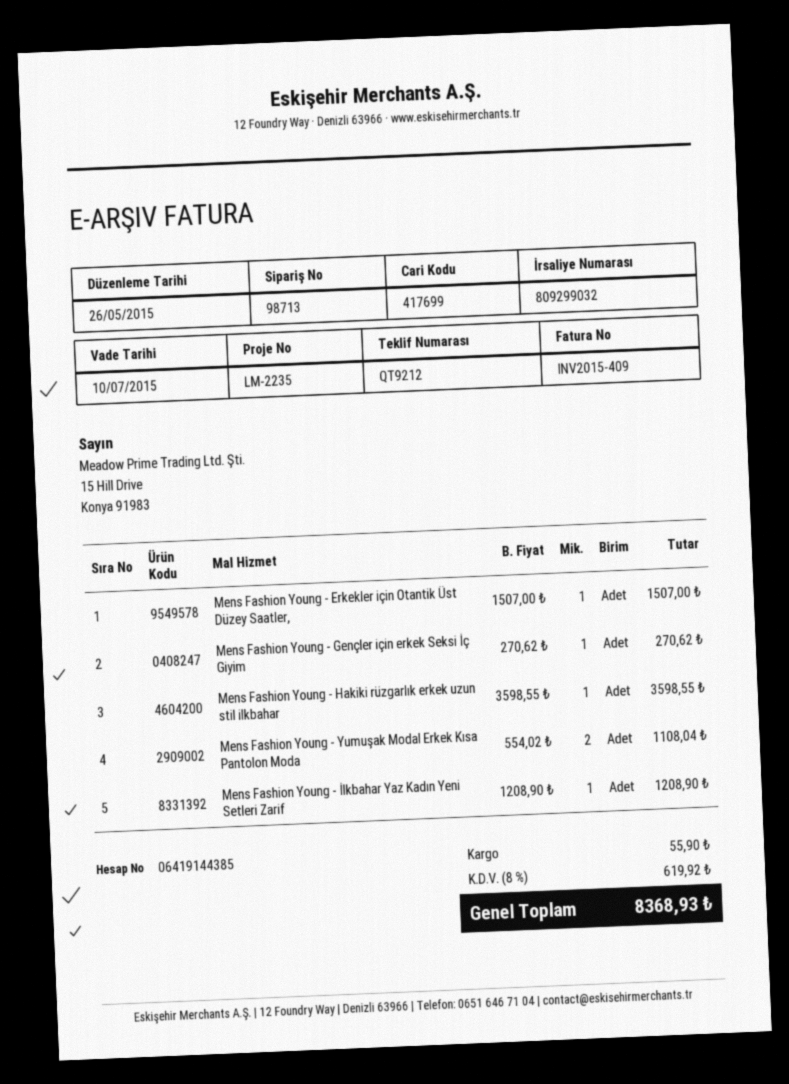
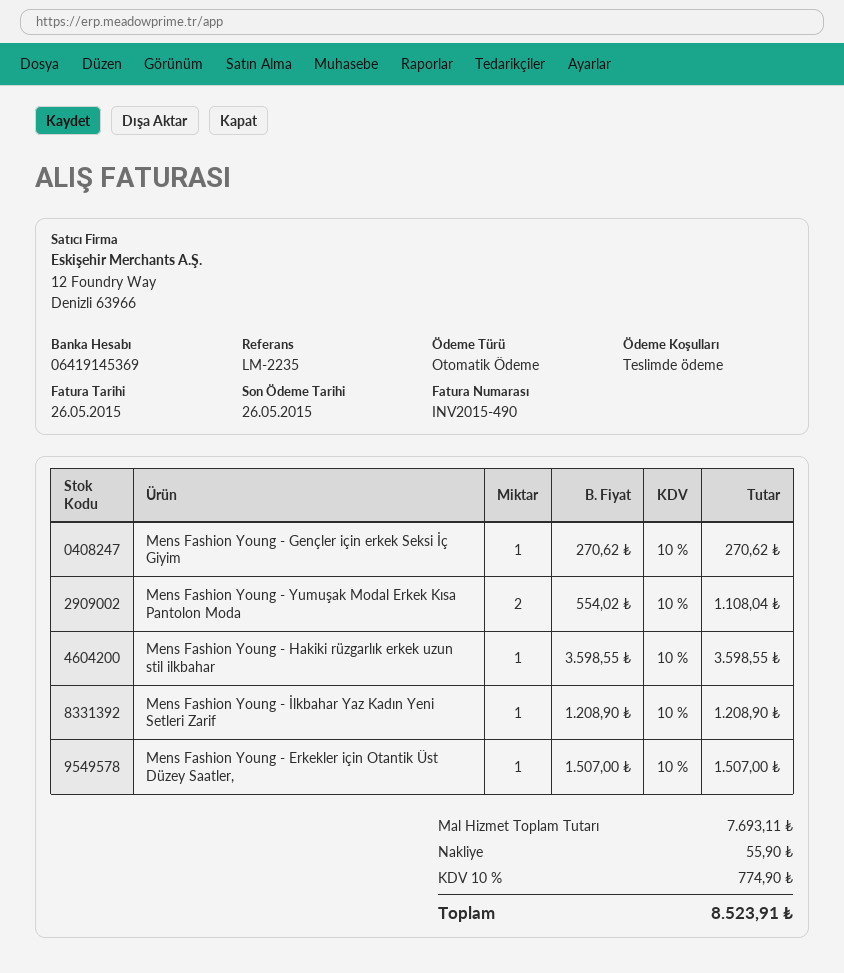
invoice number: INV2015-409 -> INV2015-490
due date: 2015-07-10 -> 2015-05-26
bank account: 06419144385 -> 06419145369
tax: 8% = 619.92 -> 10% = 774.90
total: 8368.93 -> 8523.91

